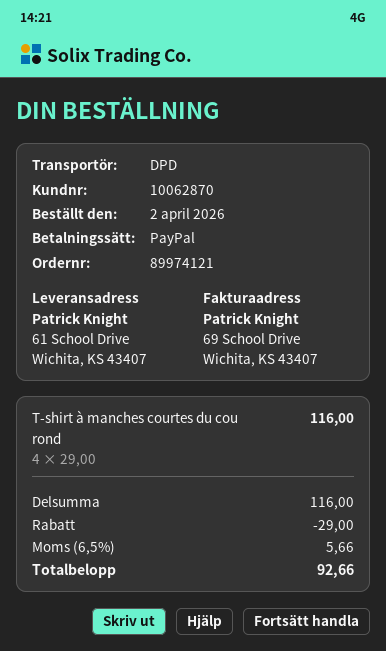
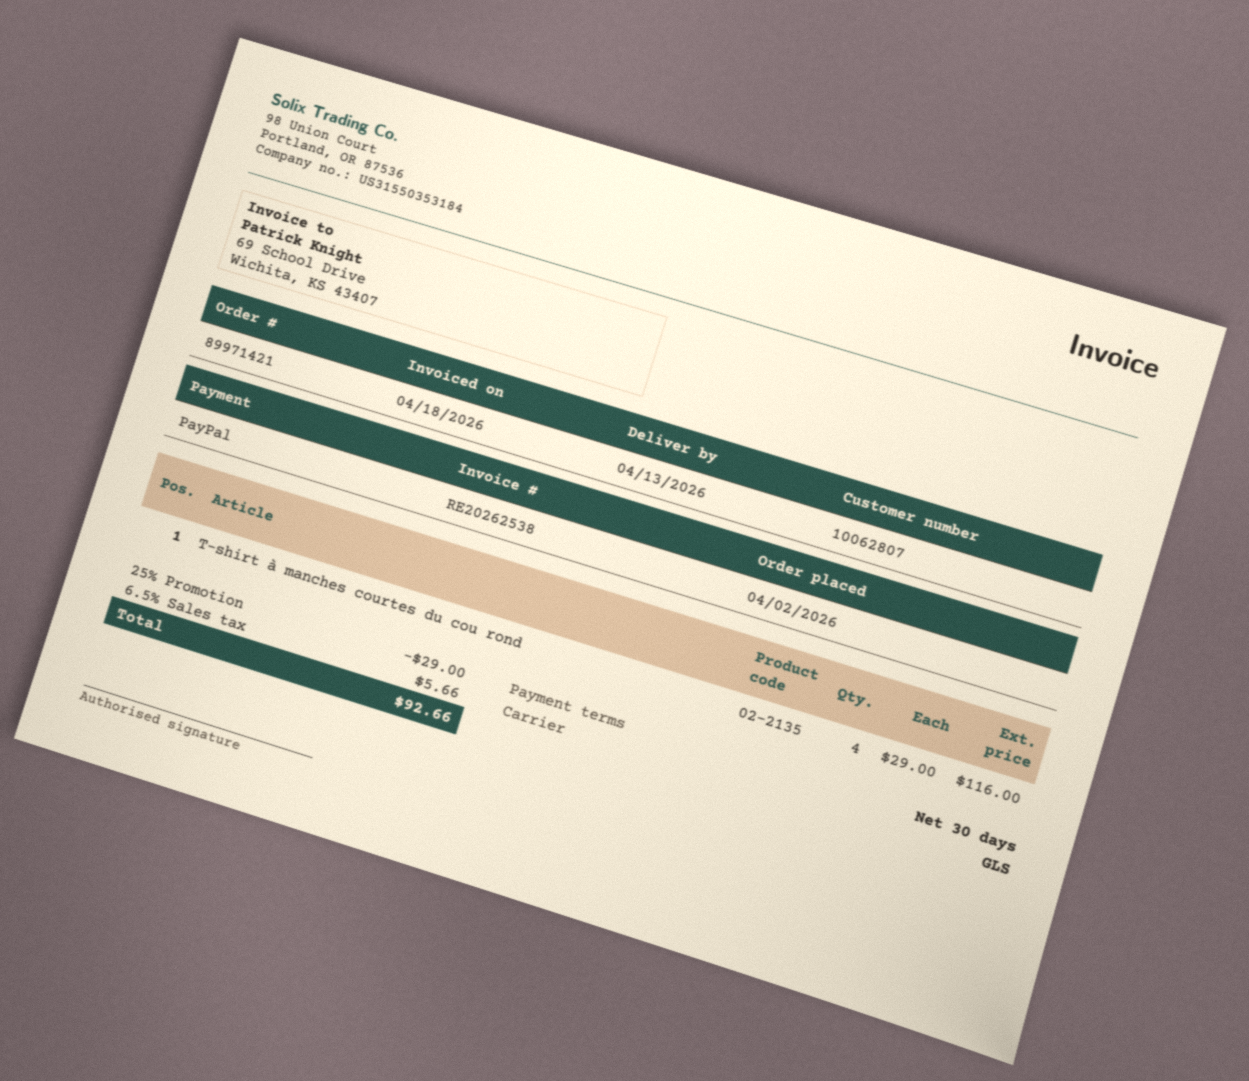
order number: 89974121 -> 89971421
customer number: 10062870 -> 10062807
shipping method: DPD -> GLS

